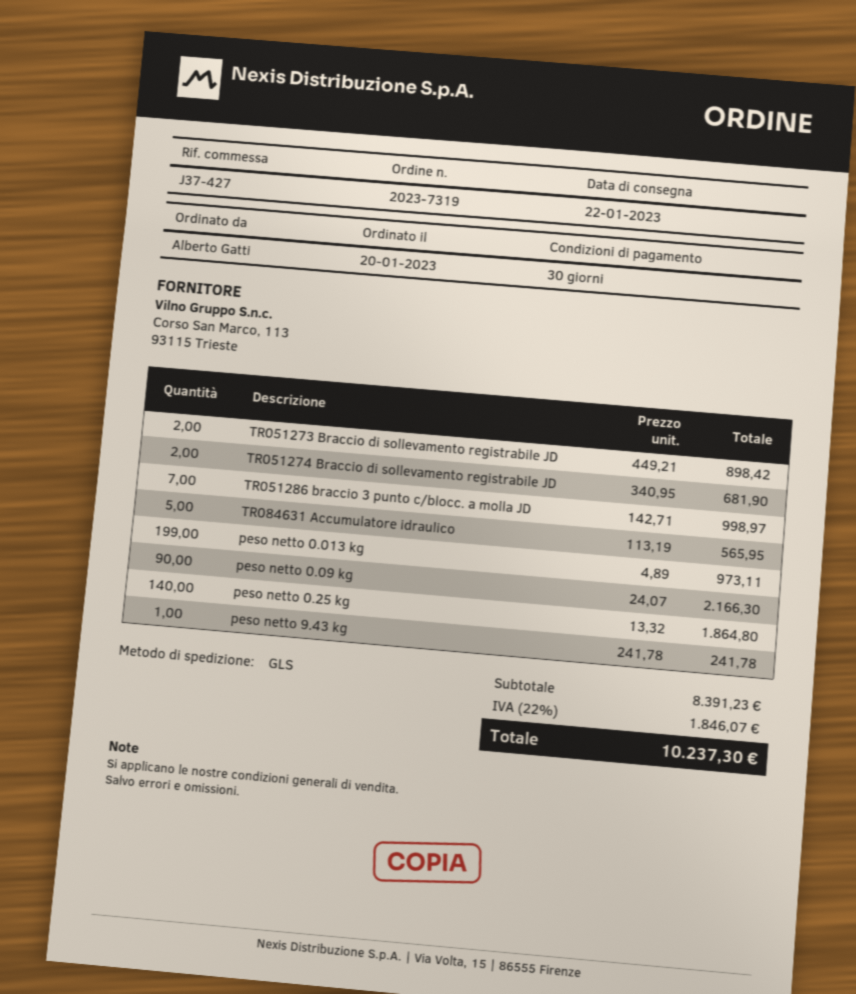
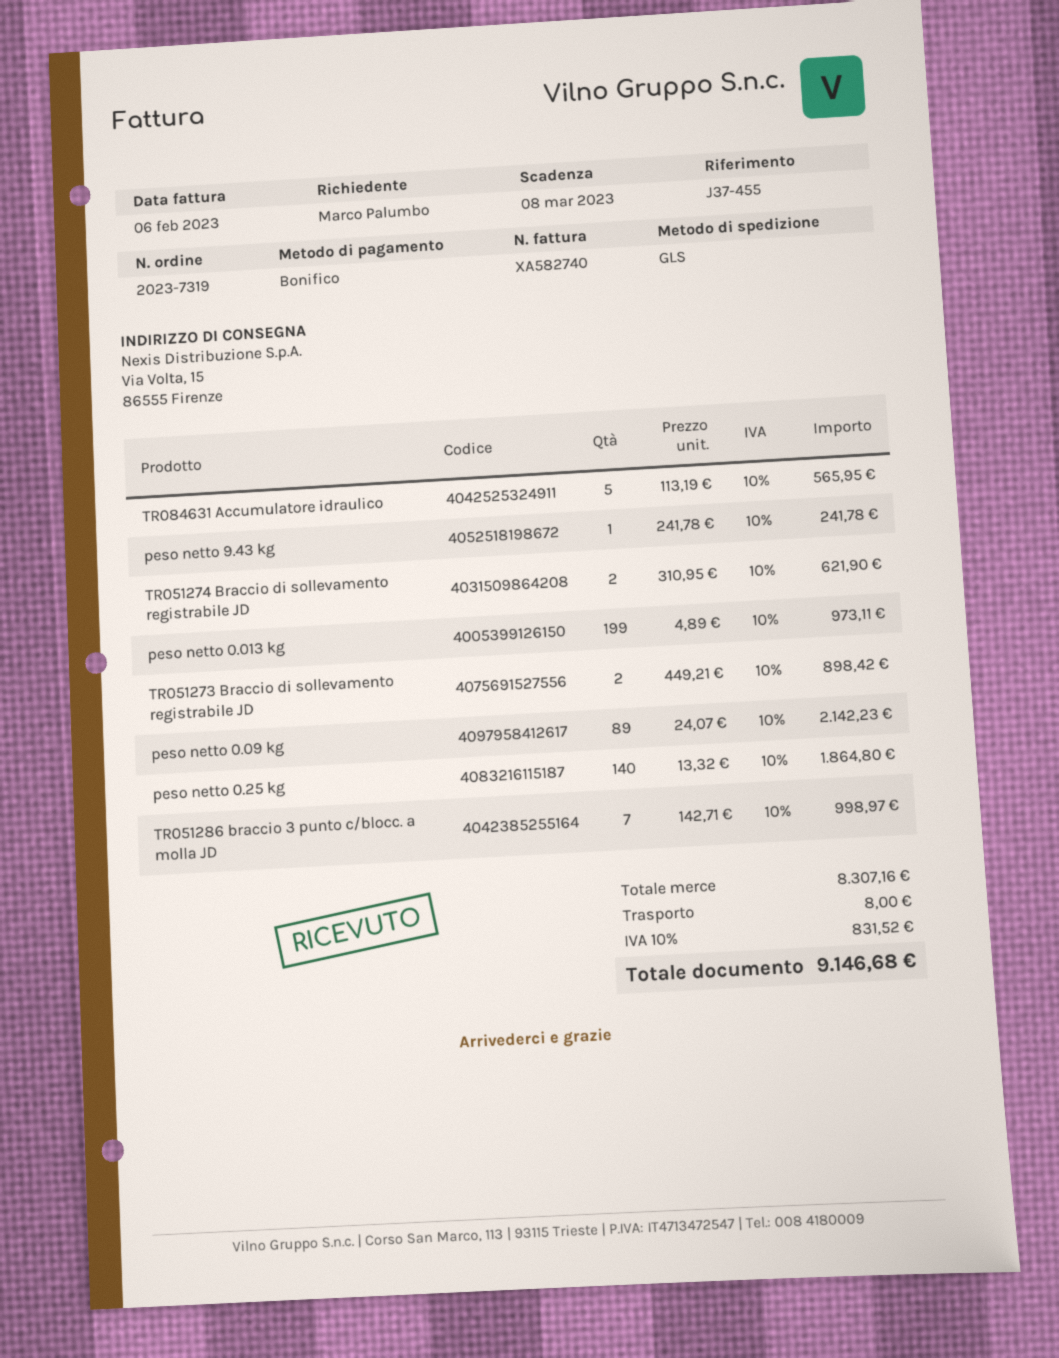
reference: J37-427 -> J37-455
ordered by: Alberto Gatti -> Marco Palumbo
TR051274 Braccio di sollevamento registrabile JD: 2 x 340.95 = 681.90 -> 2 x 310.95 = 621.90
peso netto 0.09 kg: 90 x 24.07 = 2166.30 -> 89 x 24.07 = 2142.23
subtotal: 8391.23 -> 8307.16
shipping: none -> 8.00
tax: 22% = 1846.07 -> 10% = 831.52
total: 10237.30 -> 9146.68

